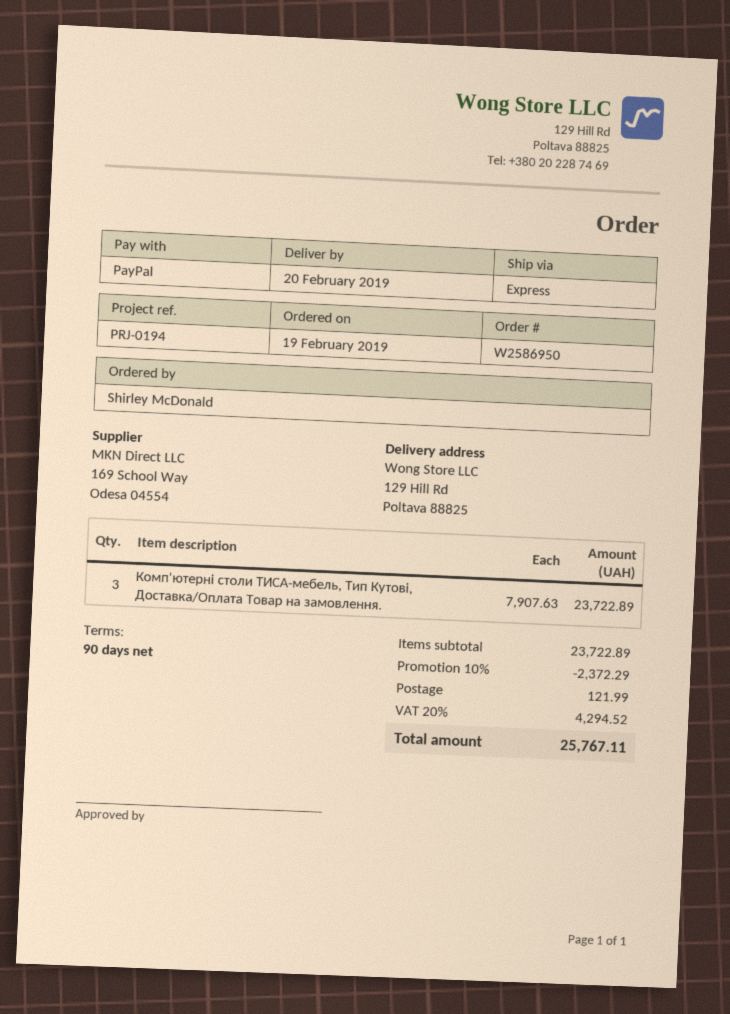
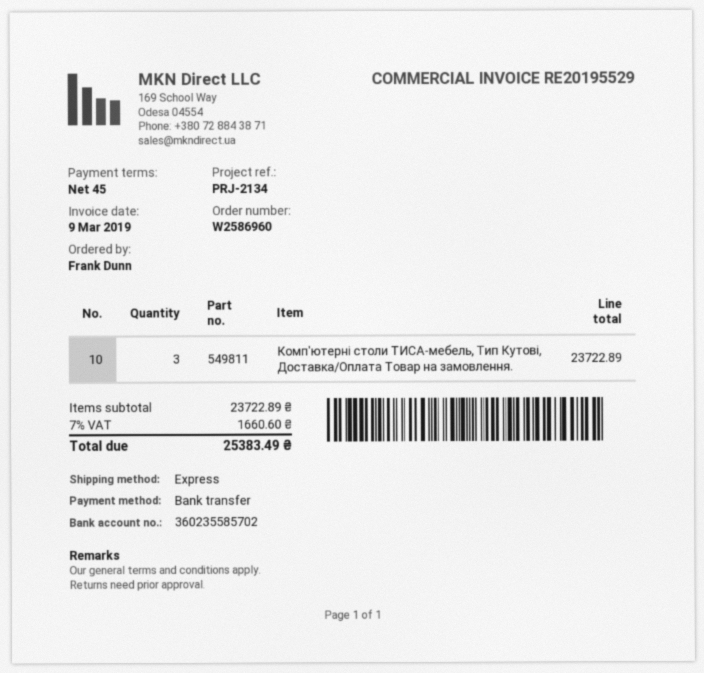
order number: W2586950 -> W2586960
payment terms: 90 days -> 45 days
reference: PRJ-0194 -> PRJ-2134
ordered by: Shirley McDonald -> Frank Dunn
payment method: PayPal -> bank transfer
discount: 10% = 2372.29 -> none
shipping: 121.99 -> none
tax: 20% = 4294.52 -> 7% = 1660.60
total: 25767.11 -> 25383.49

